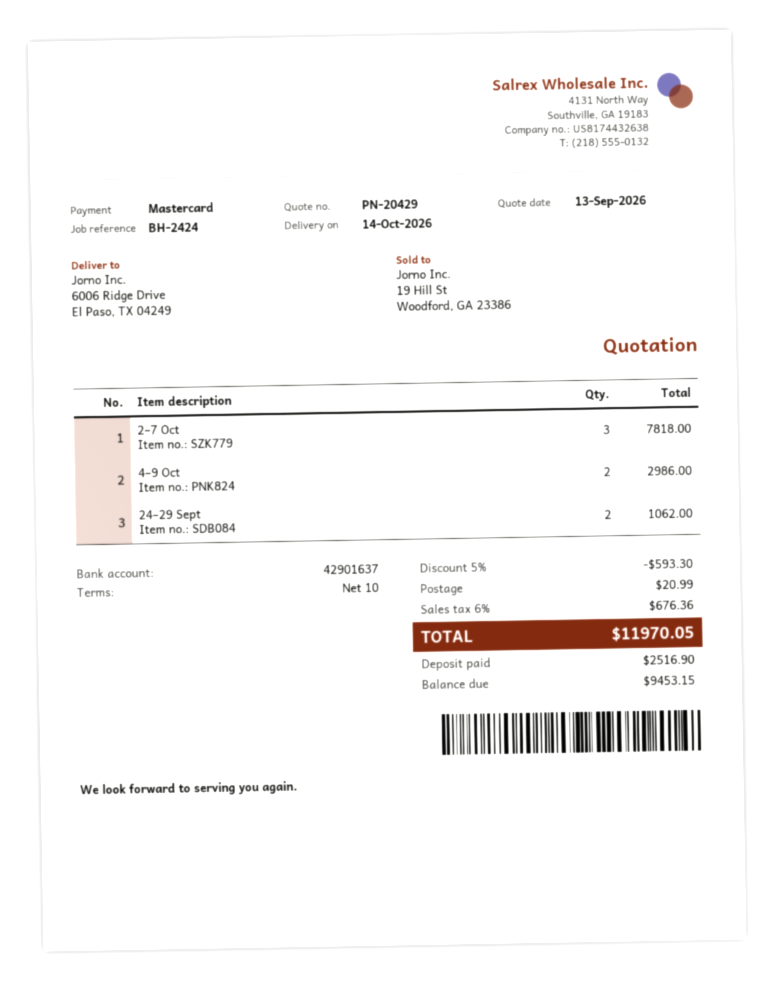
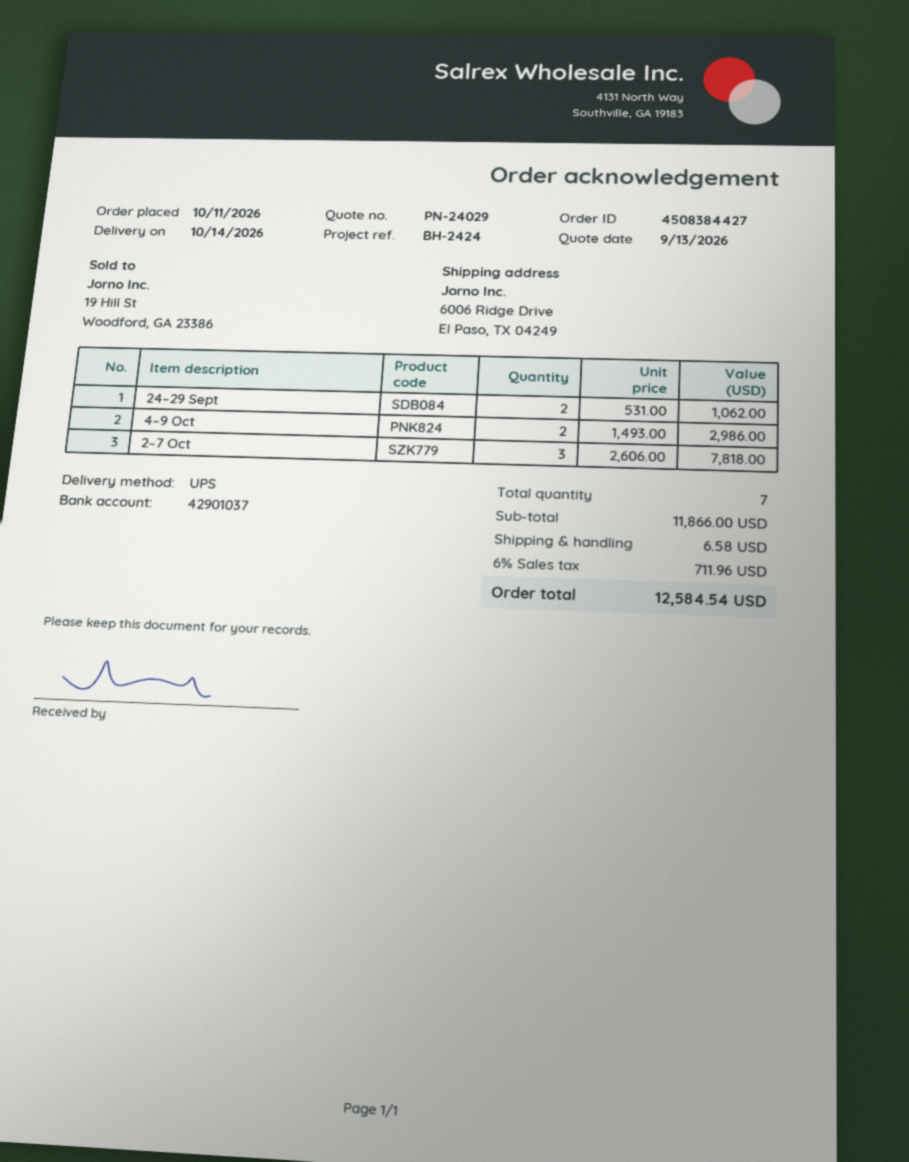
quote number: PN-20429 -> PN-24029
bank account: 42901637 -> 42901037
discount: 5% = 593.30 -> none
shipping: 20.99 -> 6.58
tax: 6% = 676.36 -> 6% = 711.96
total: 11970.05 -> 12584.54

